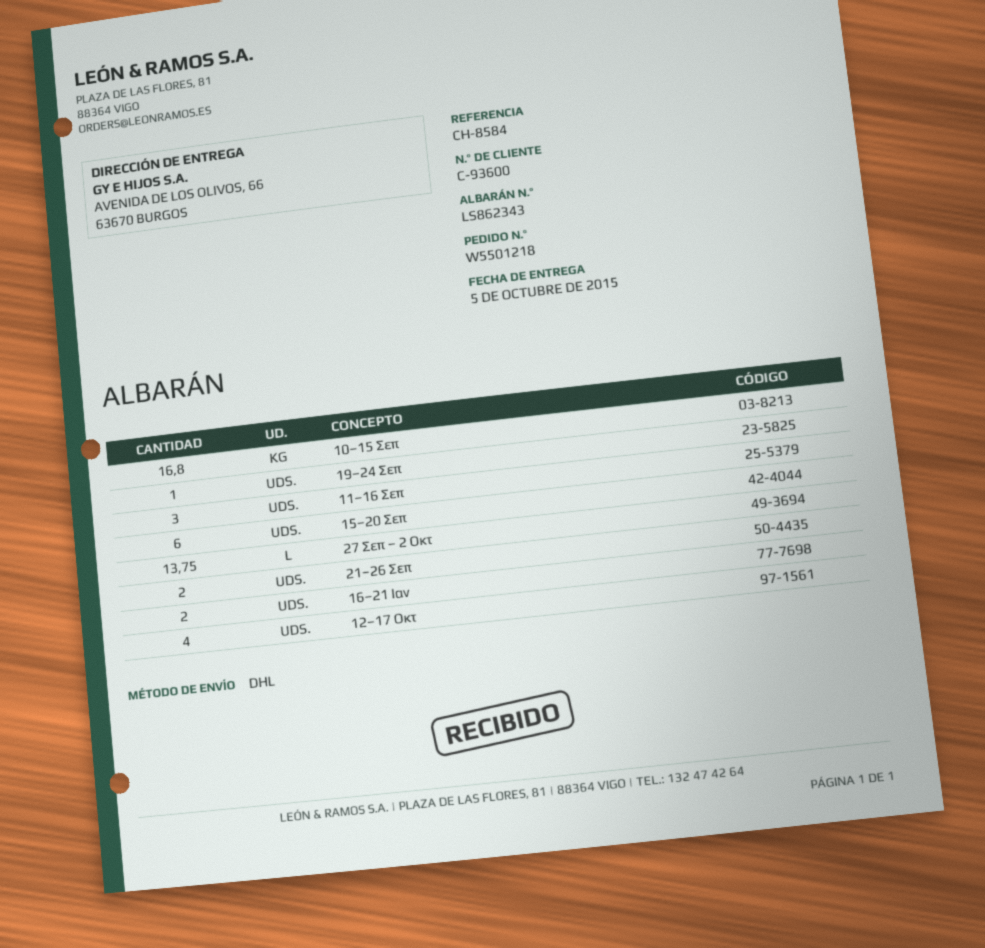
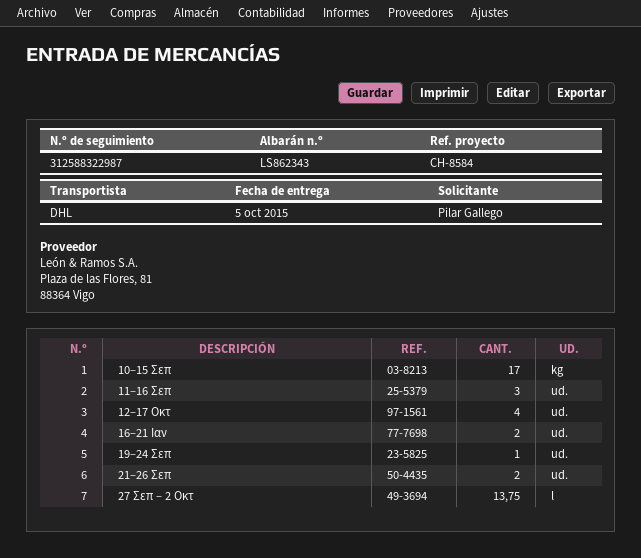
10–15 Σεπ: 16.8 -> 17
15–20 Σεπ: 6 -> none

